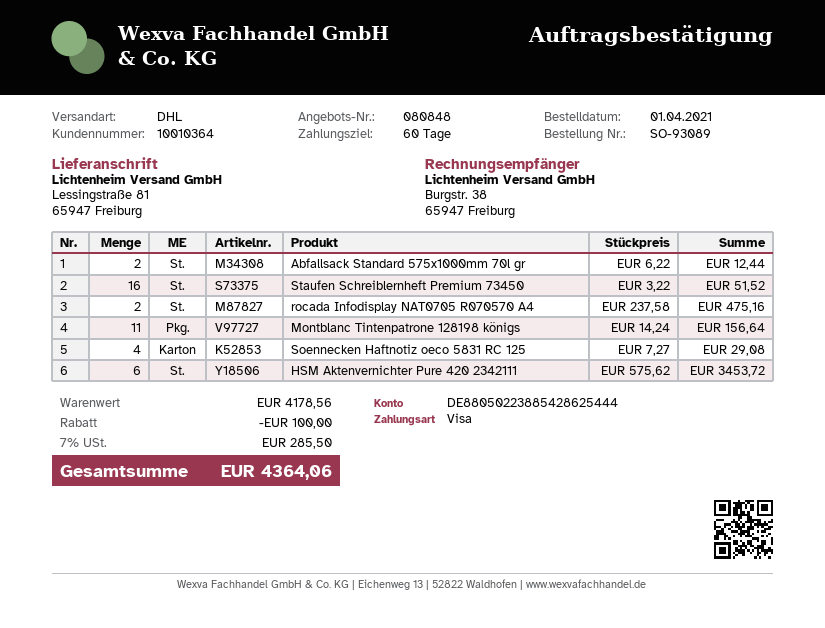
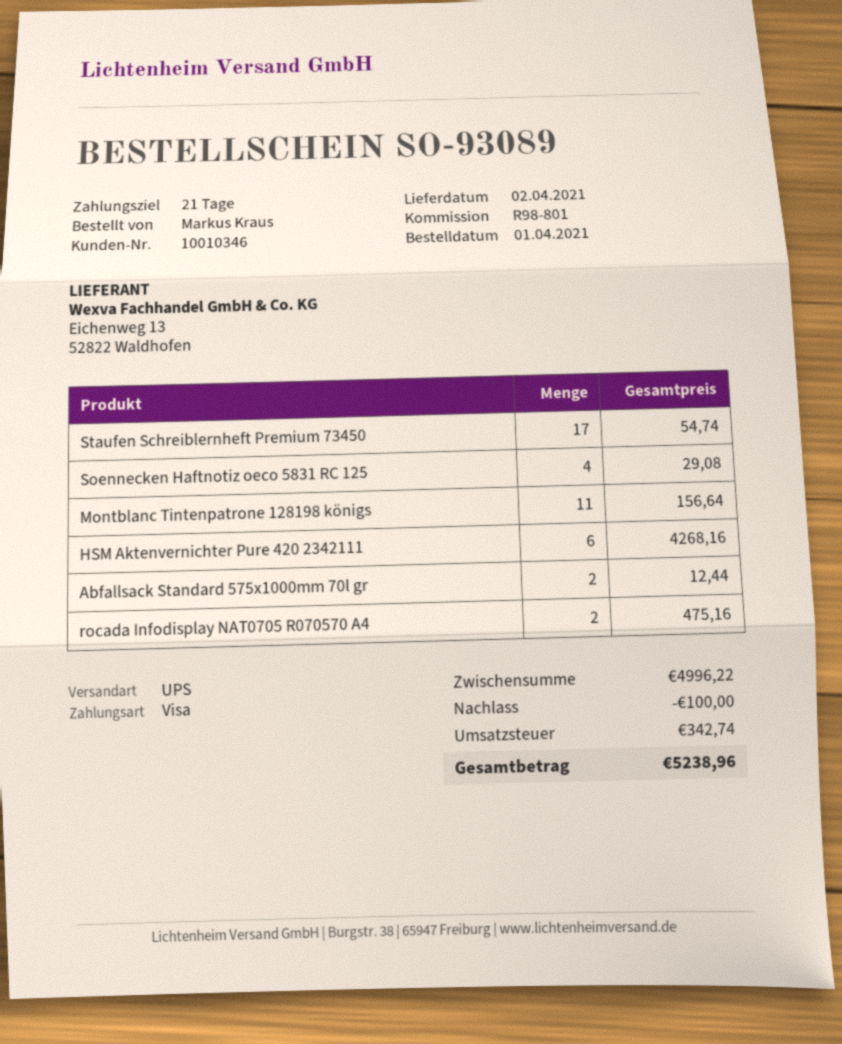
payment terms: 60 days -> 21 days
customer number: 10010364 -> 10010346
shipping method: DHL -> UPS
Staufen Schreiblernheft Premium 73450: 16 for 51.52 -> 17 for 54.74
HSM Aktenvernichter Pure 420 2342111: 6 for 3453.72 -> 6 for 4268.16
subtotal: 4178.56 -> 4996.22
tax: 285.50 -> 342.74
total: 4364.06 -> 5238.96

